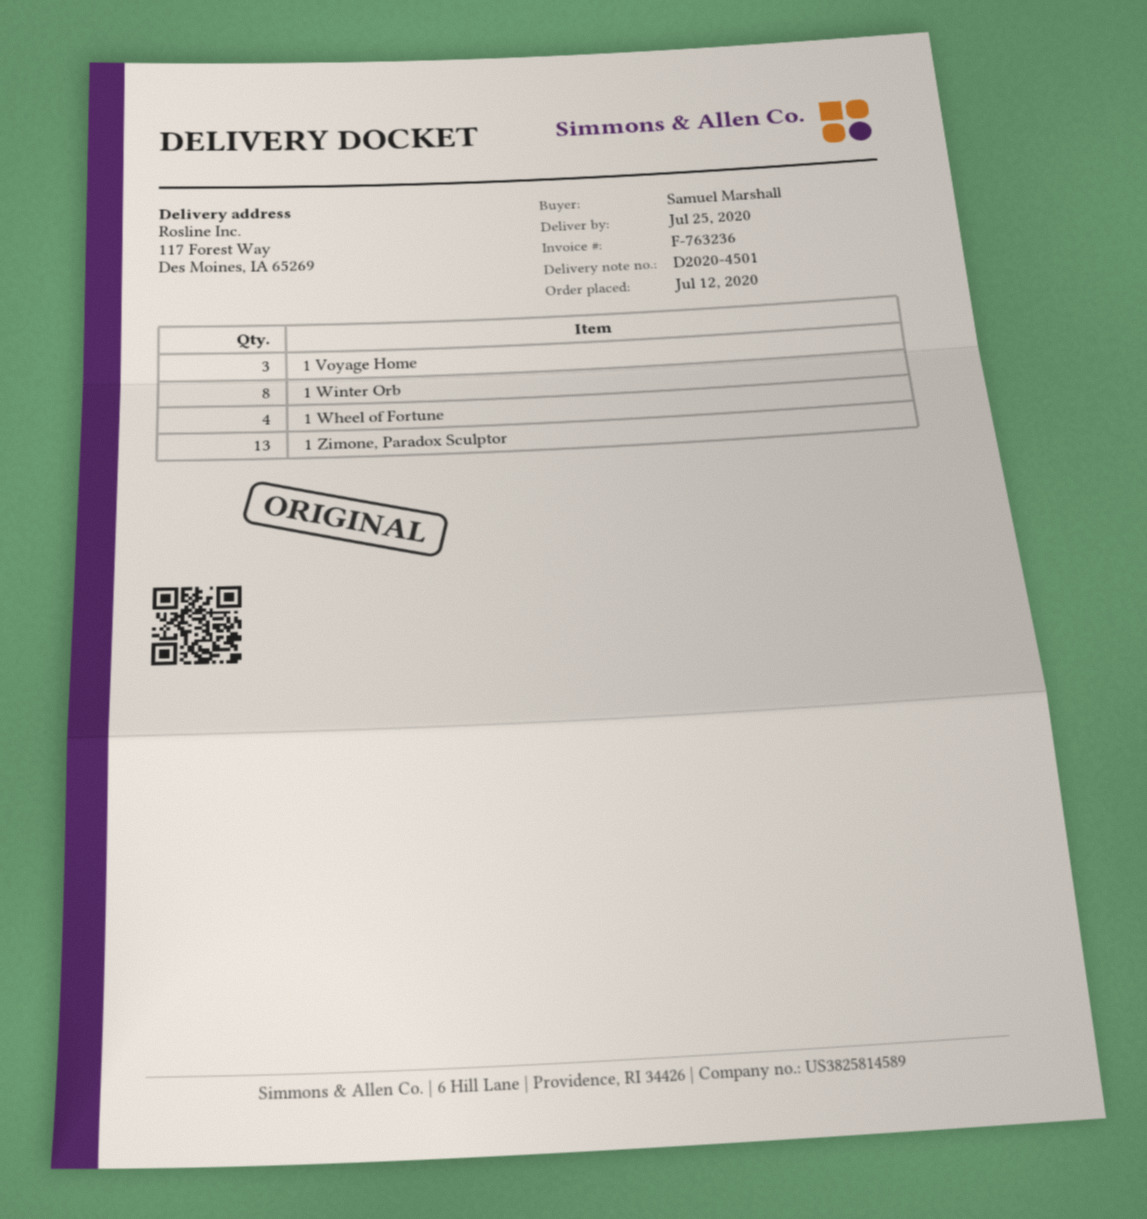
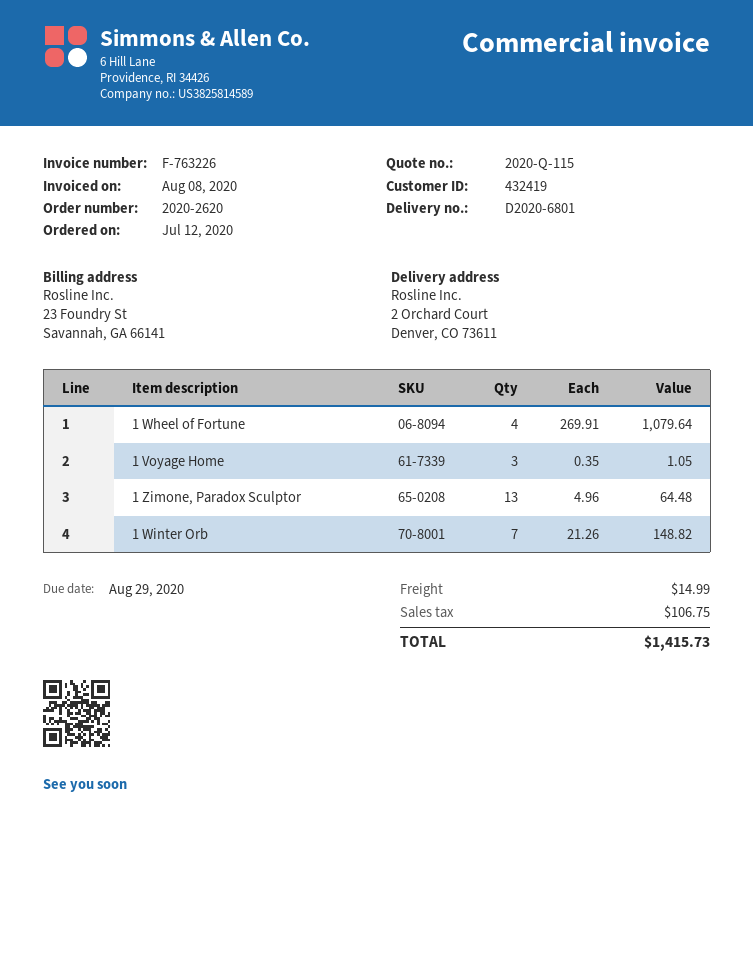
delivery note number: D2020-4501 -> D2020-6801
invoice number: F-763236 -> F-763226
ship to: 117 Forest Way, Des Moines, IA 65269 -> 2 Orchard Court, Denver, CO 73611
1 Winter Orb: 8 -> 7

